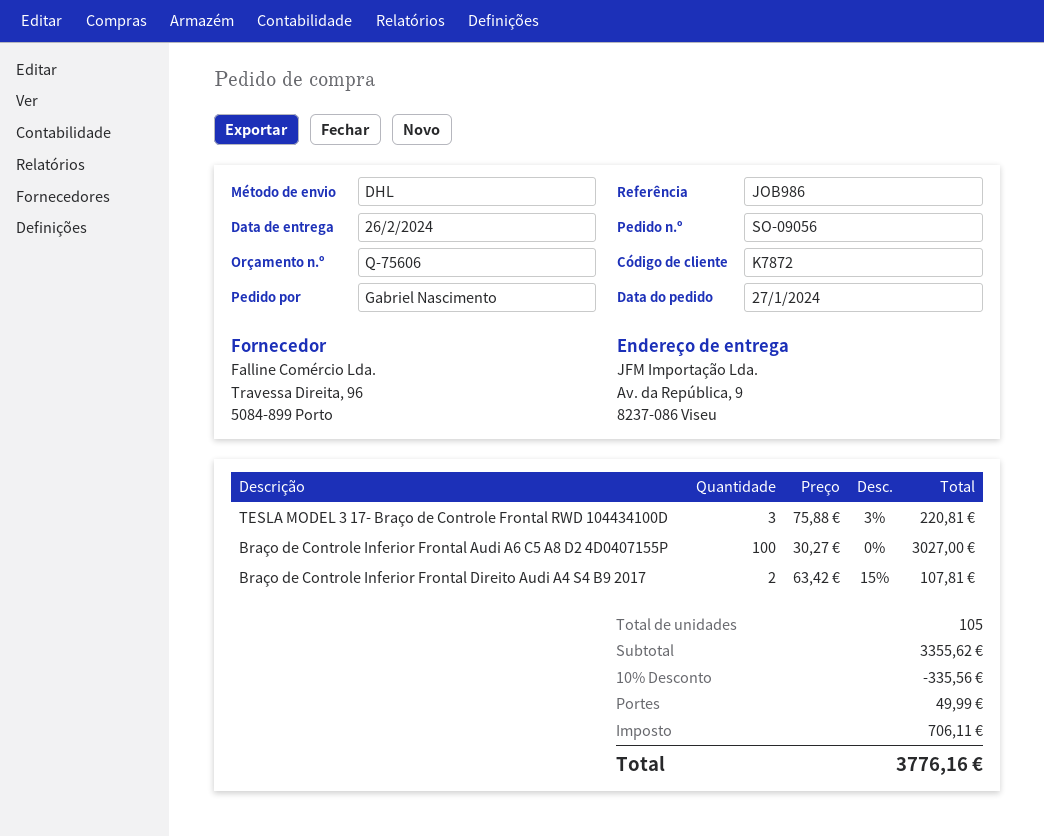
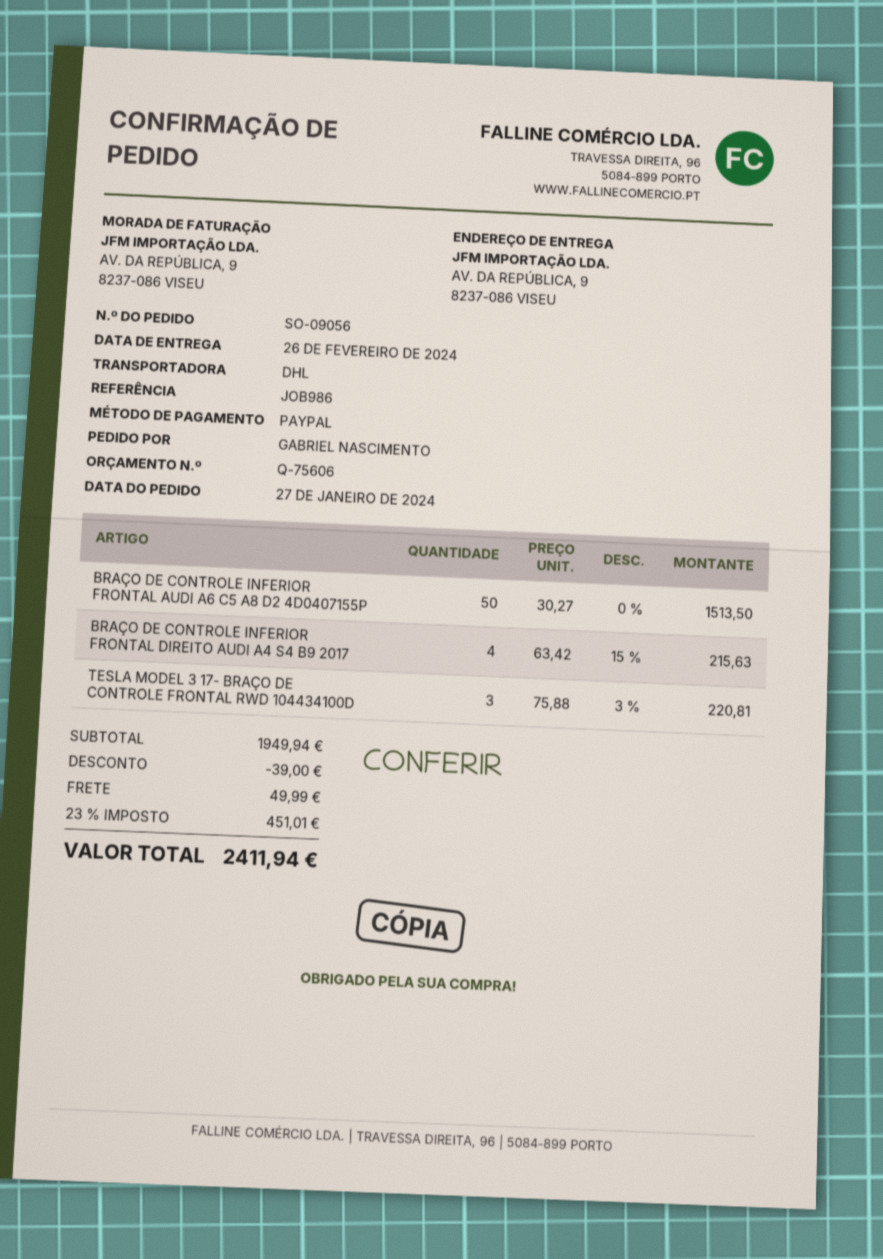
Braço de Controle Inferior Frontal Audi A6 C5 A8 D2 4D0407155P: 100 x 30.27 = 3027.00 -> 50 x 30.27 = 1513.50
Braço de Controle Inferior Frontal Direito Audi A4 S4 B9 2017: 2 x 63.42 - 15% = 107.81 -> 4 x 63.42 - 15% = 215.63
subtotal: 3355.62 -> 1949.94
discount: 335.56 -> 39.00
tax: 706.11 -> 451.01
total: 3776.16 -> 2411.94

